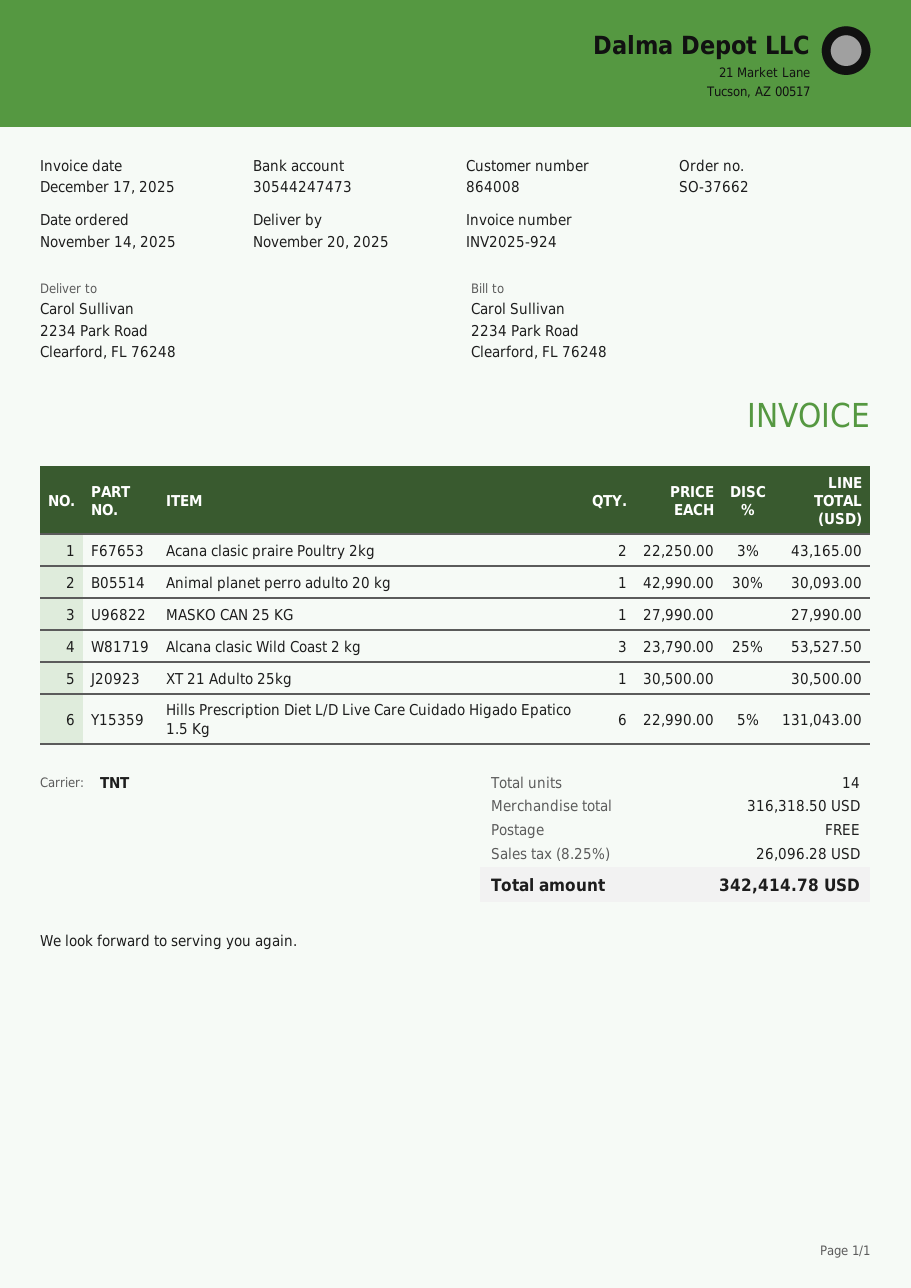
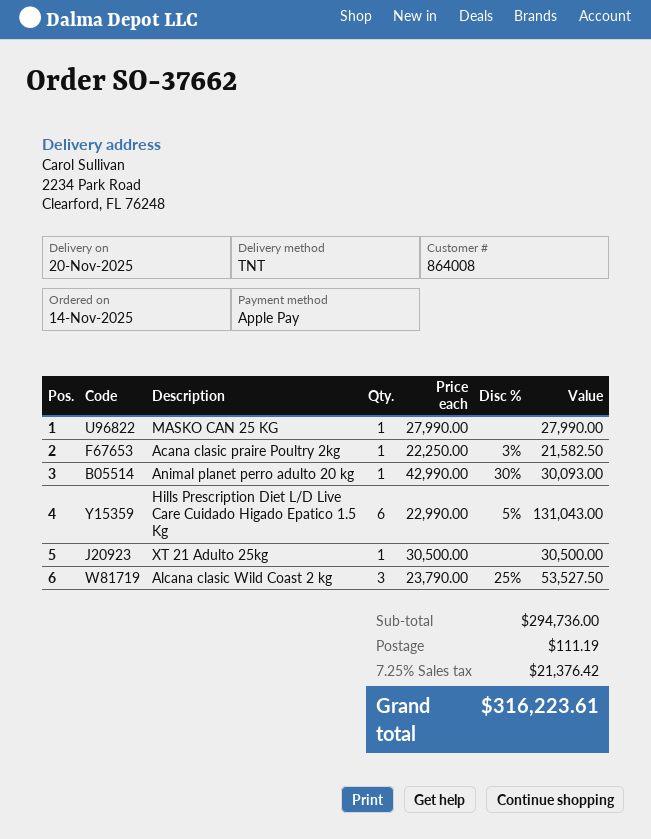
Acana clasic praire Poultry 2kg: 2 x 22250.00 - 3% = 43165.00 -> 1 x 22250.00 - 3% = 21582.50
subtotal: 316318.50 -> 294736.00
shipping: 0.00 -> 111.19
tax: 8.25% = 26096.28 -> 7.25% = 21376.42
total: 342414.78 -> 316223.61

